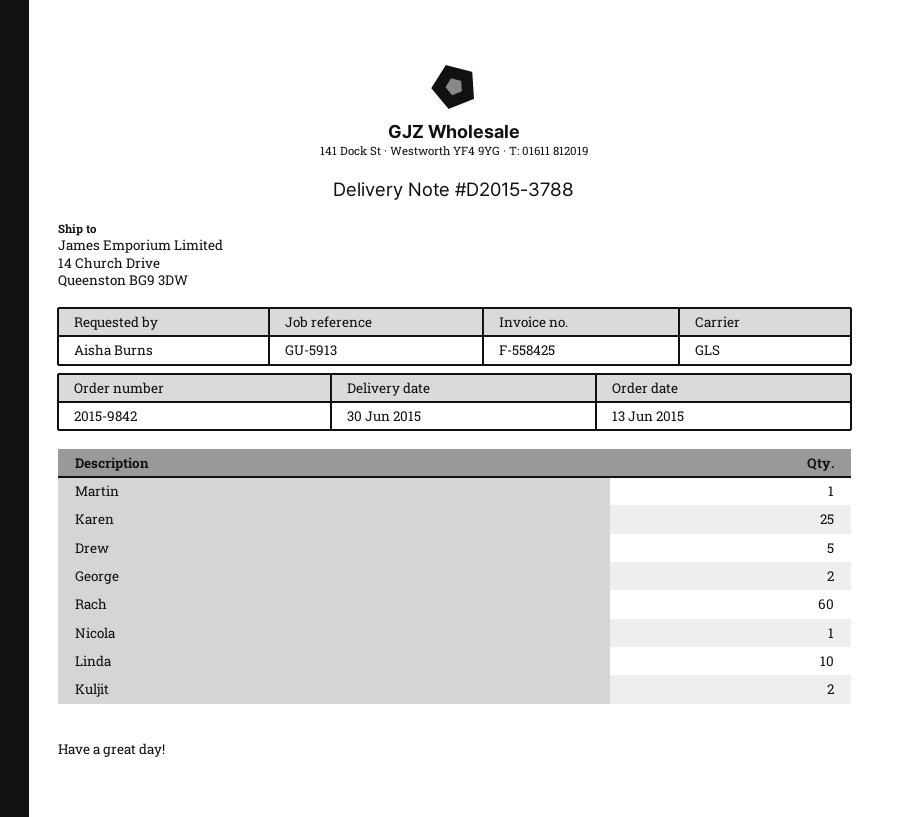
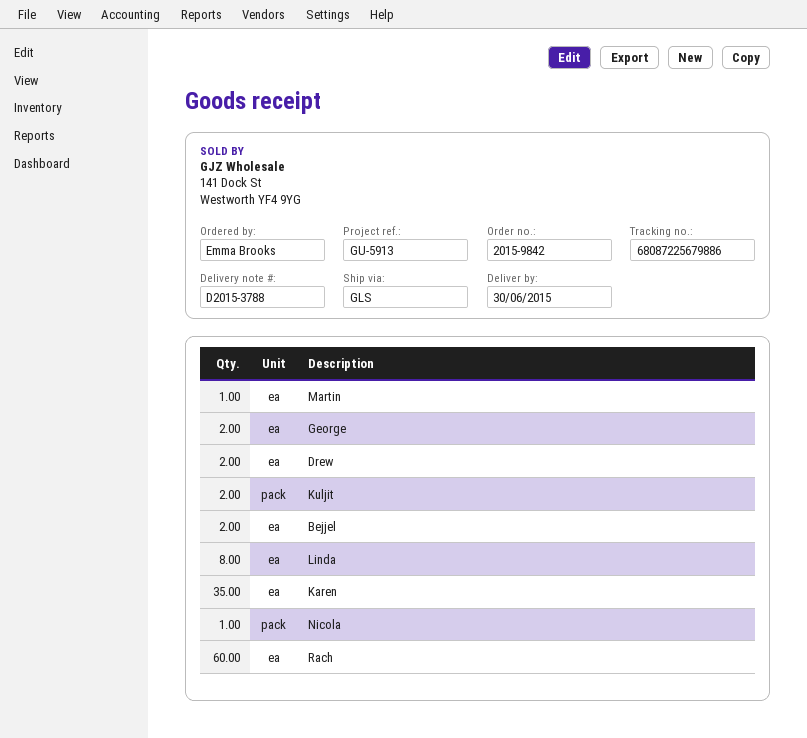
ordered by: Aisha Burns -> Emma Brooks
Karen: 25 -> 35
Drew: 5 -> 2
Linda: 10 -> 8
Bejjel: none -> 2

